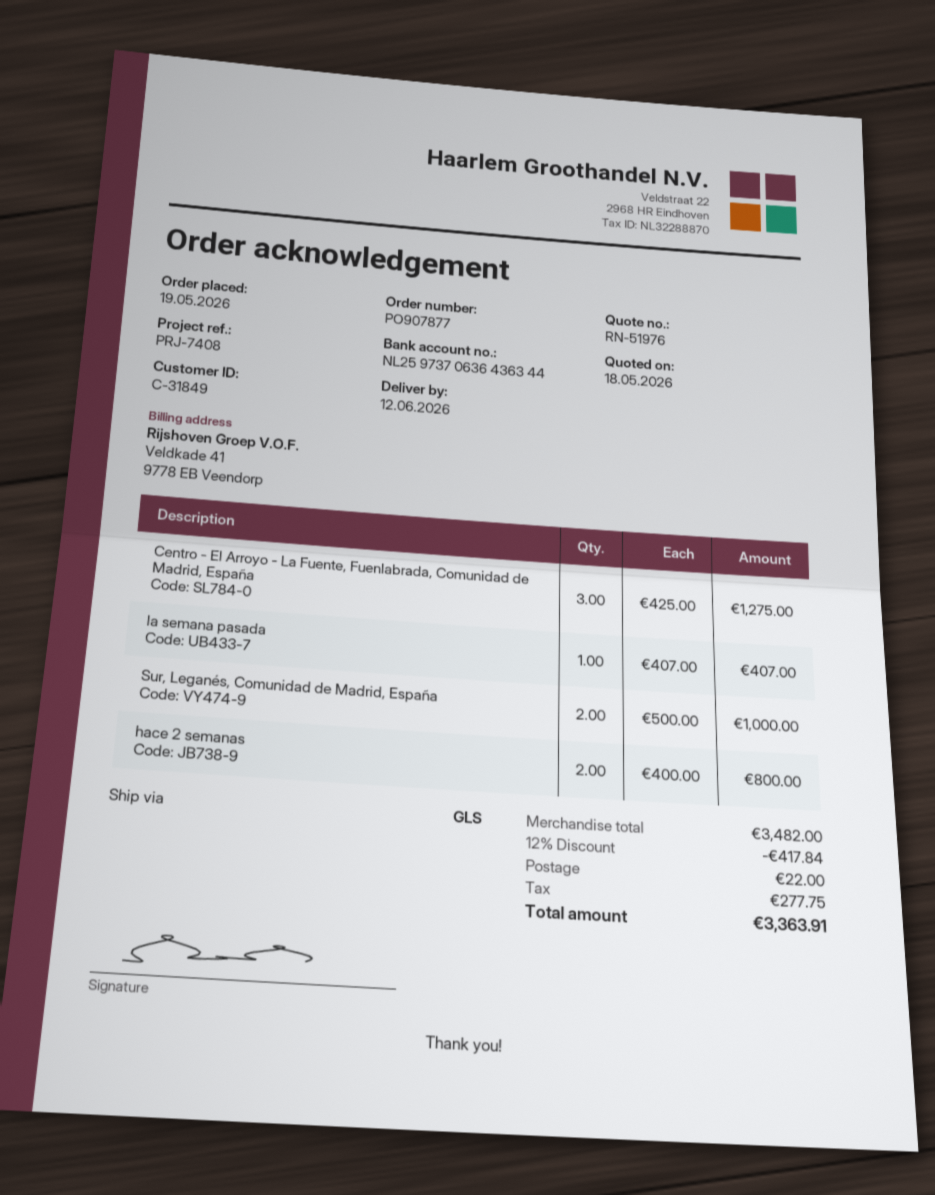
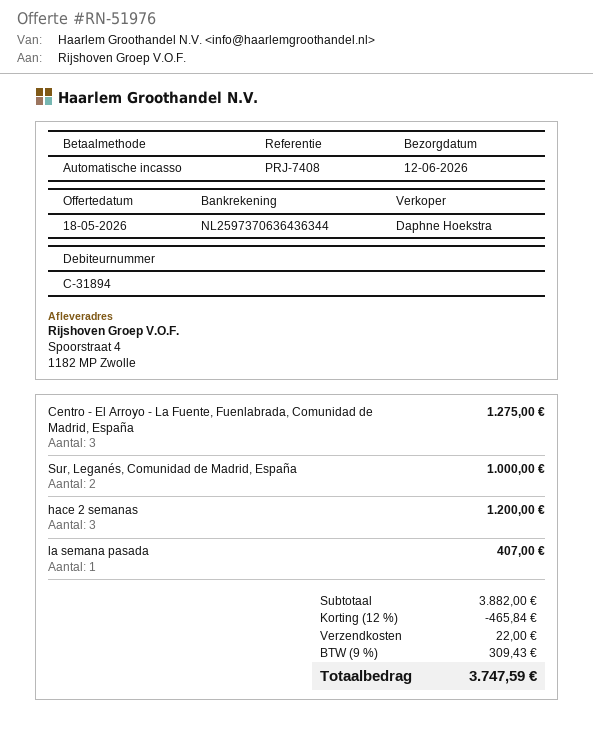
customer number: C-31849 -> C-31894
hace 2 semanas: 2 for 800.00 -> 3 for 1200.00
subtotal: 3482.00 -> 3882.00
discount: 12% = 417.84 -> 12% = 465.84
tax: 277.75 -> 309.43
total: 3363.91 -> 3747.59

